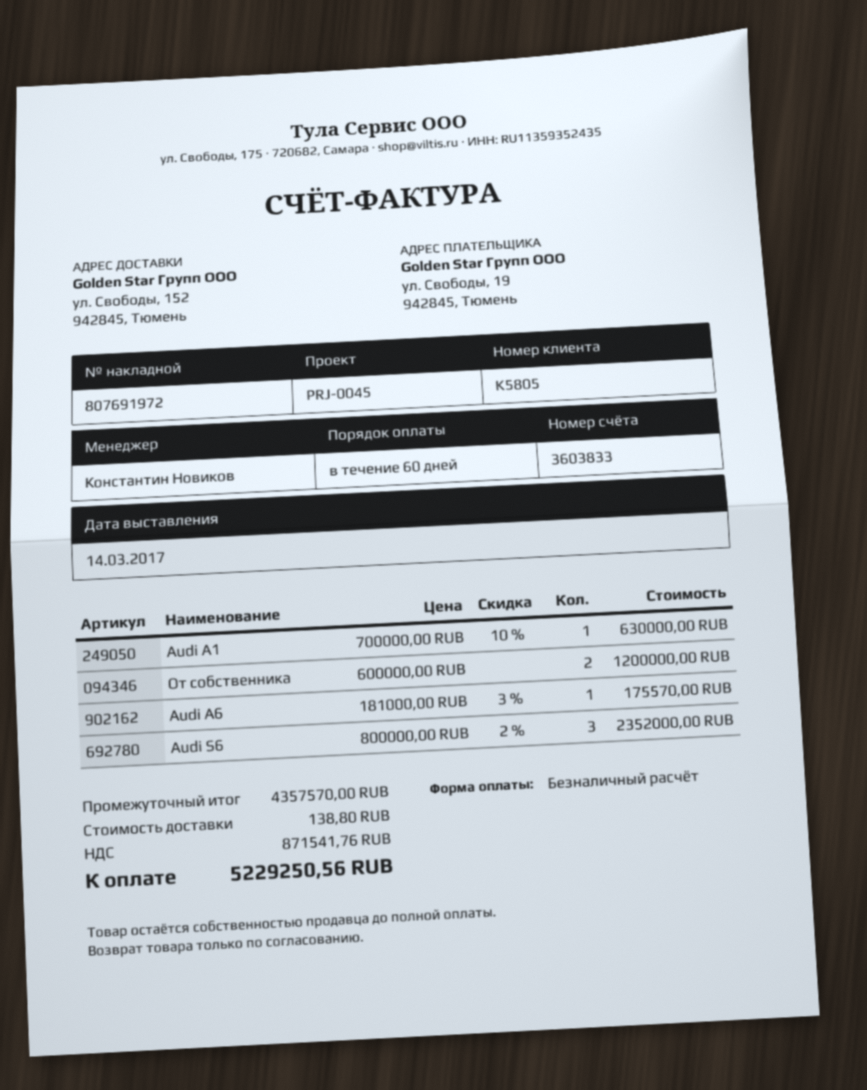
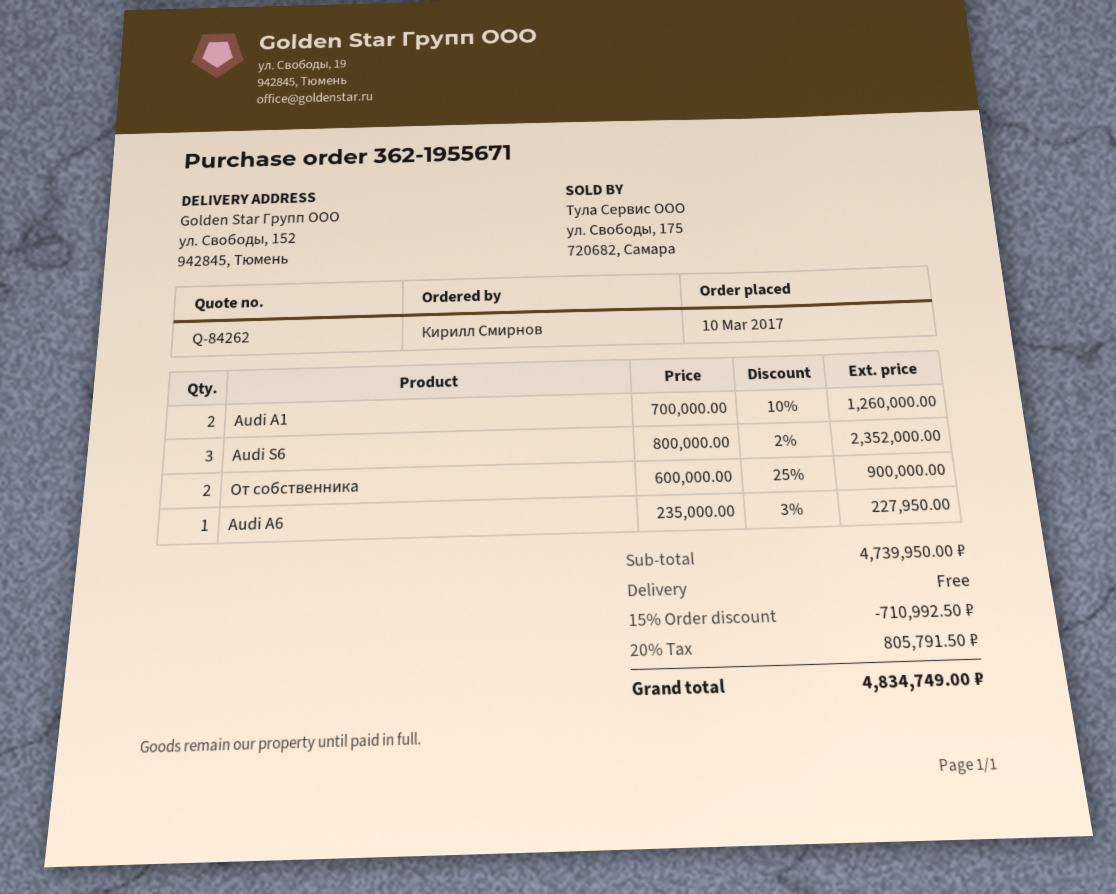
Audi A1: 1 x 700000.00 - 10% = 630000.00 -> 2 x 700000.00 - 10% = 1260000.00
От собственника: 2 x 600000.00 = 1200000.00 -> 2 x 600000.00 - 25% = 900000.00
Audi A6: 1 x 181000.00 - 3% = 175570.00 -> 1 x 235000.00 - 3% = 227950.00
subtotal: 4357570.00 -> 4739950.00
discount: none -> 15% = 710992.50
shipping: 138.80 -> 0.00
tax: 871541.76 -> 805791.50
total: 5229250.56 -> 4834749.00

